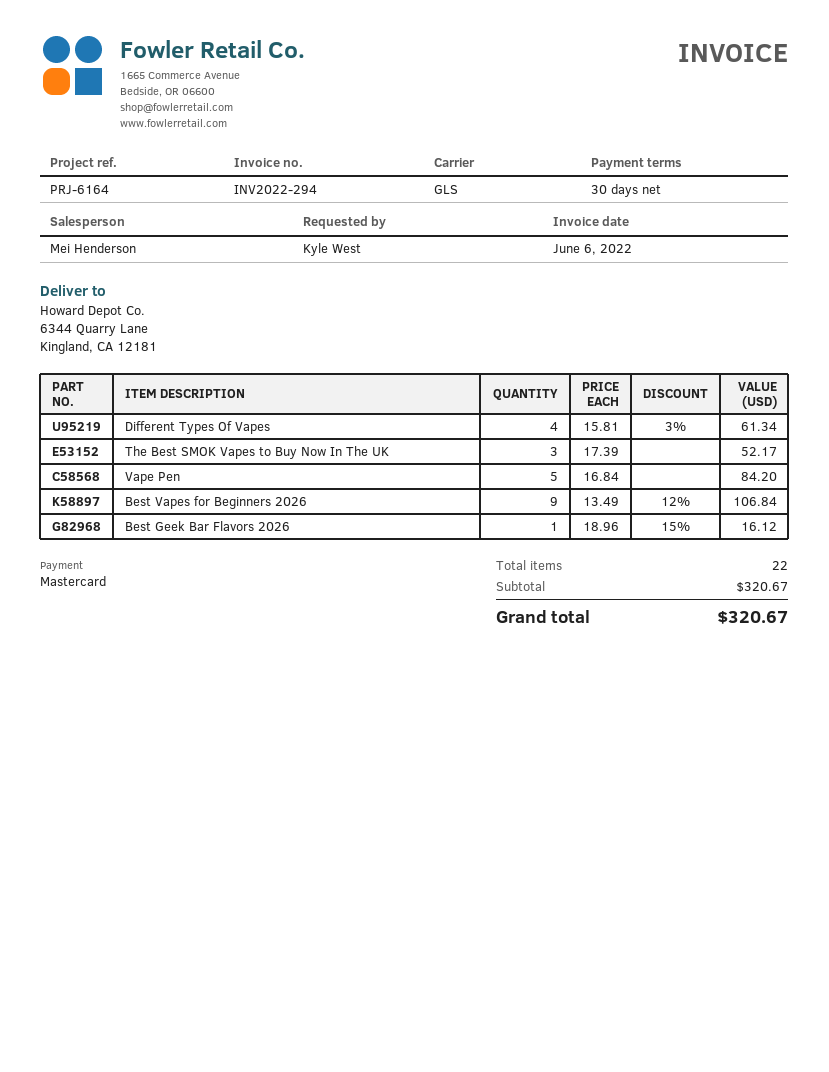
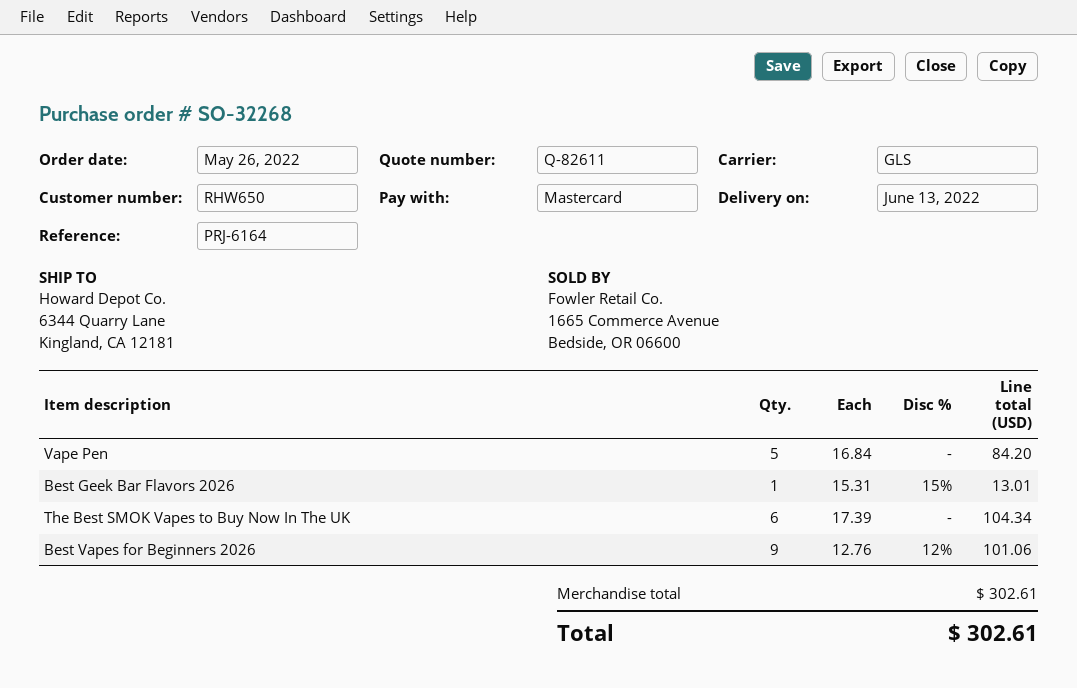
Different Types Of Vapes: 4 x 15.81 - 3% = 61.34 -> none
The Best SMOK Vapes to Buy Now In The UK: 3 x 17.39 = 52.17 -> 6 x 17.39 = 104.34
Best Vapes for Beginners 2026: 9 x 13.49 - 12% = 106.84 -> 9 x 12.76 - 12% = 101.06
Best Geek Bar Flavors 2026: 1 x 18.96 - 15% = 16.12 -> 1 x 15.31 - 15% = 13.01
subtotal: 320.67 -> 302.61
total: 320.67 -> 302.61

